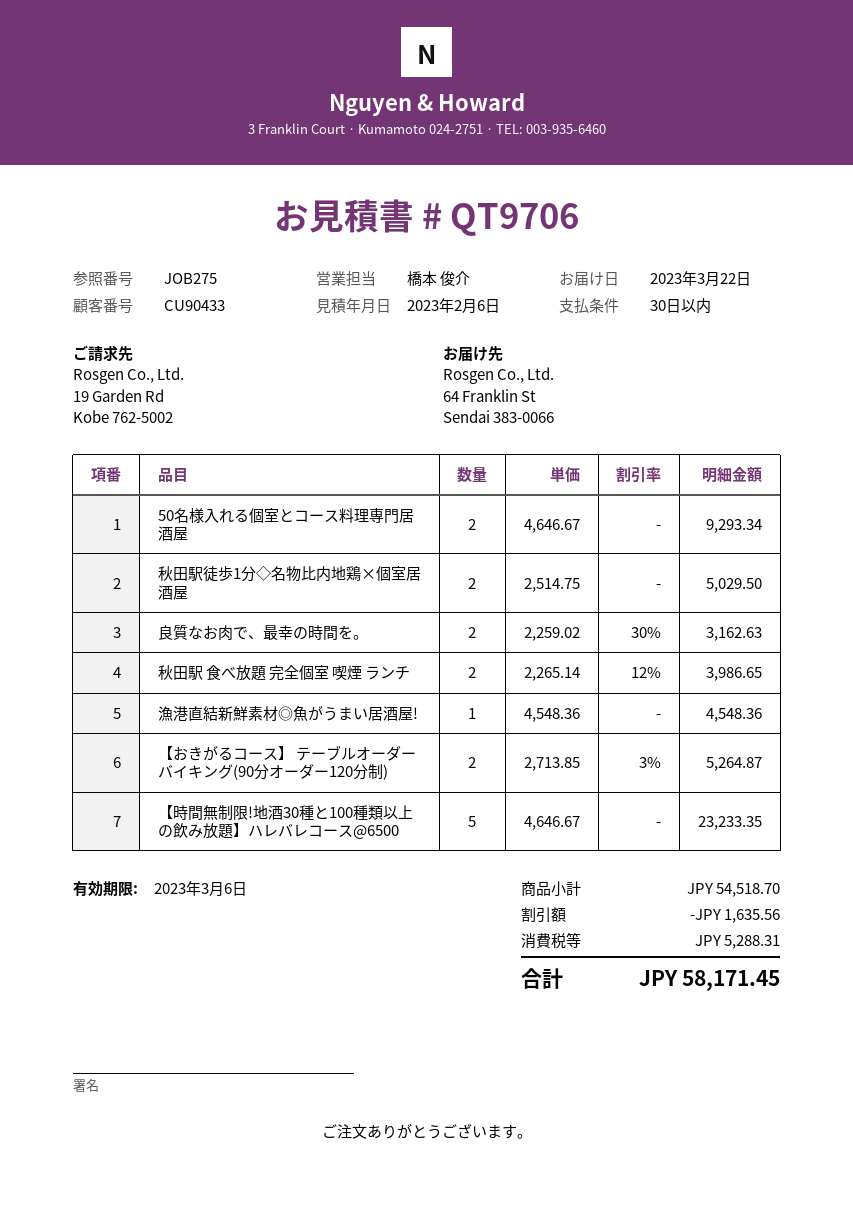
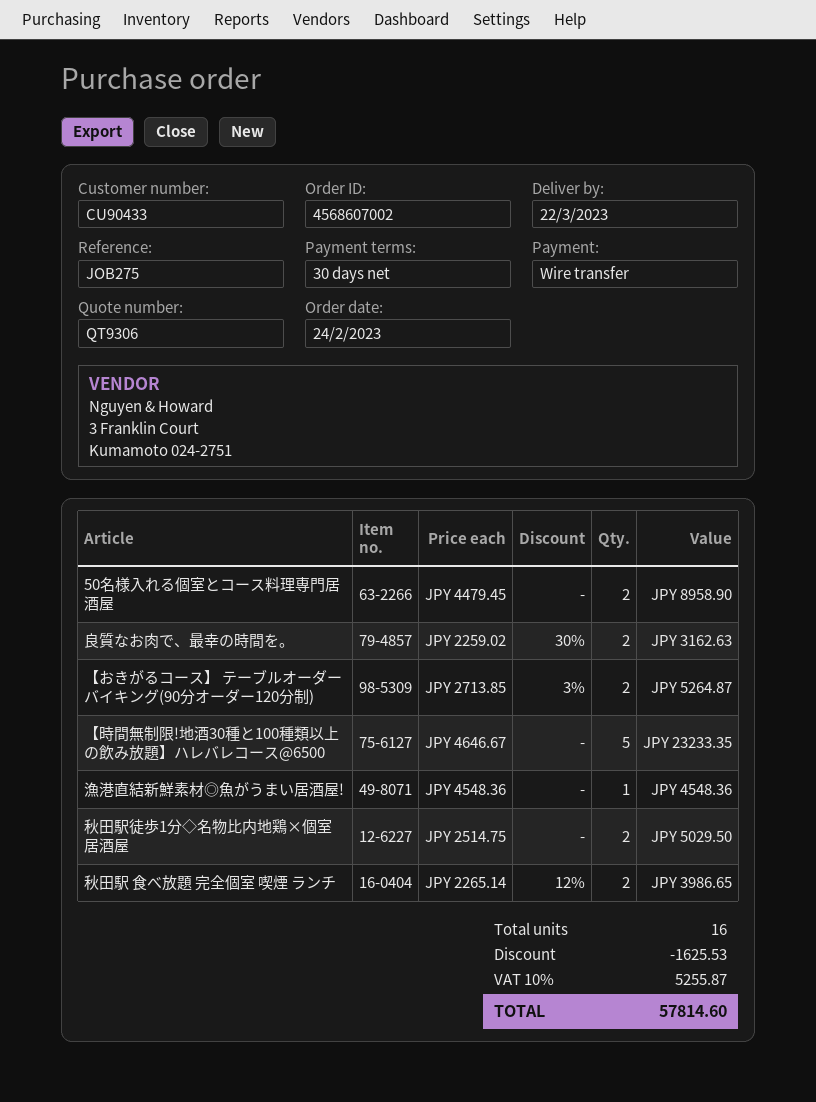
quote number: QT9706 -> QT9306
50名様入れる個室とコース料理専門居酒屋: 2 x 4646.67 = 9293.34 -> 2 x 4479.45 = 8958.90
discount: 1635.56 -> 1625.53
tax: 5288.31 -> 5255.87
total: 58171.45 -> 57814.60

